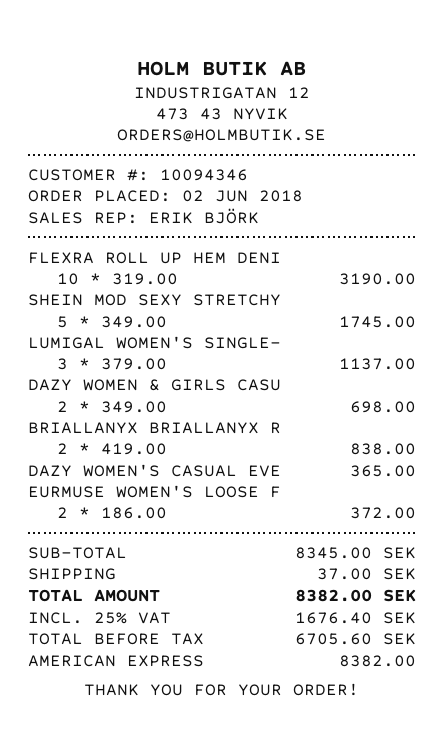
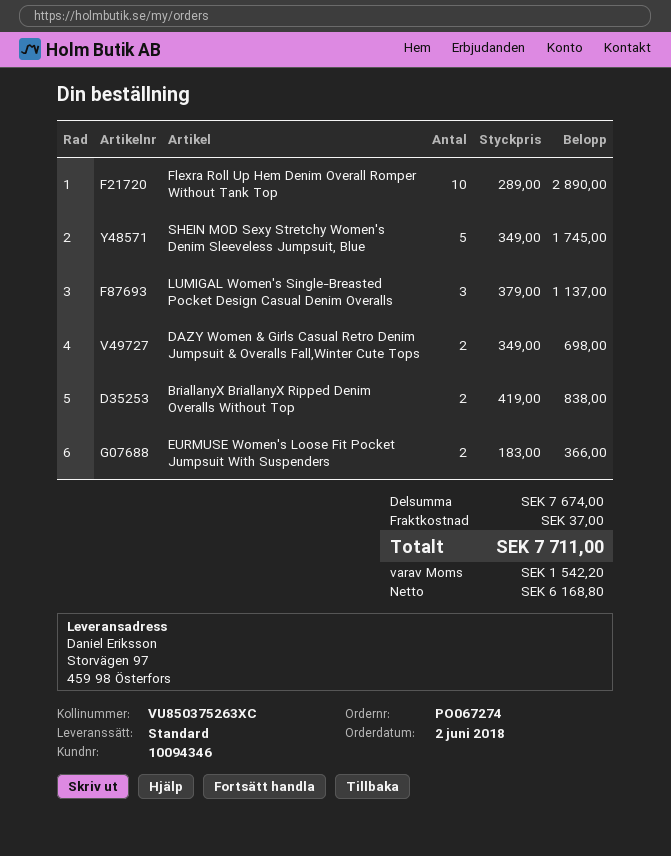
FLEXRA ROLL UP HEM DENI: 10 x 319.00 = 3190.00 -> 10 x 289.00 = 2890.00
DAZY WOMEN'S CASUAL EVE: 1 x 365.00 = 365.00 -> none
EURMUSE WOMEN'S LOOSE F: 2 x 186.00 = 372.00 -> 2 x 183.00 = 366.00
subtotal: 8345.00 -> 7674.00
net: 6705.60 -> 6168.80
tax: 1676.40 -> 1542.20
total: 8382.00 -> 7711.00

